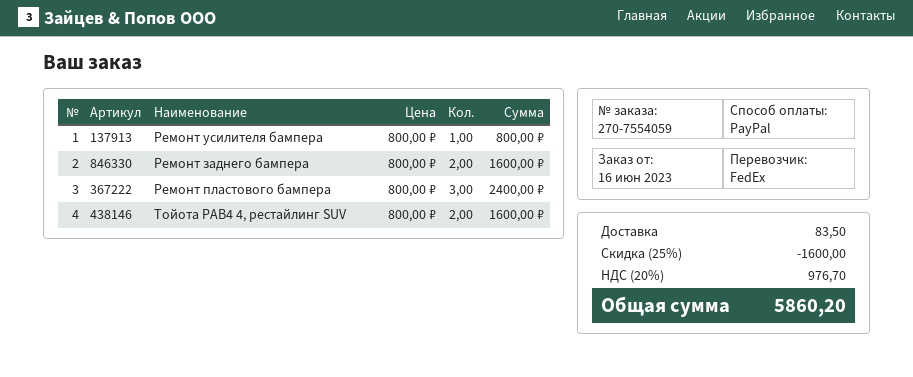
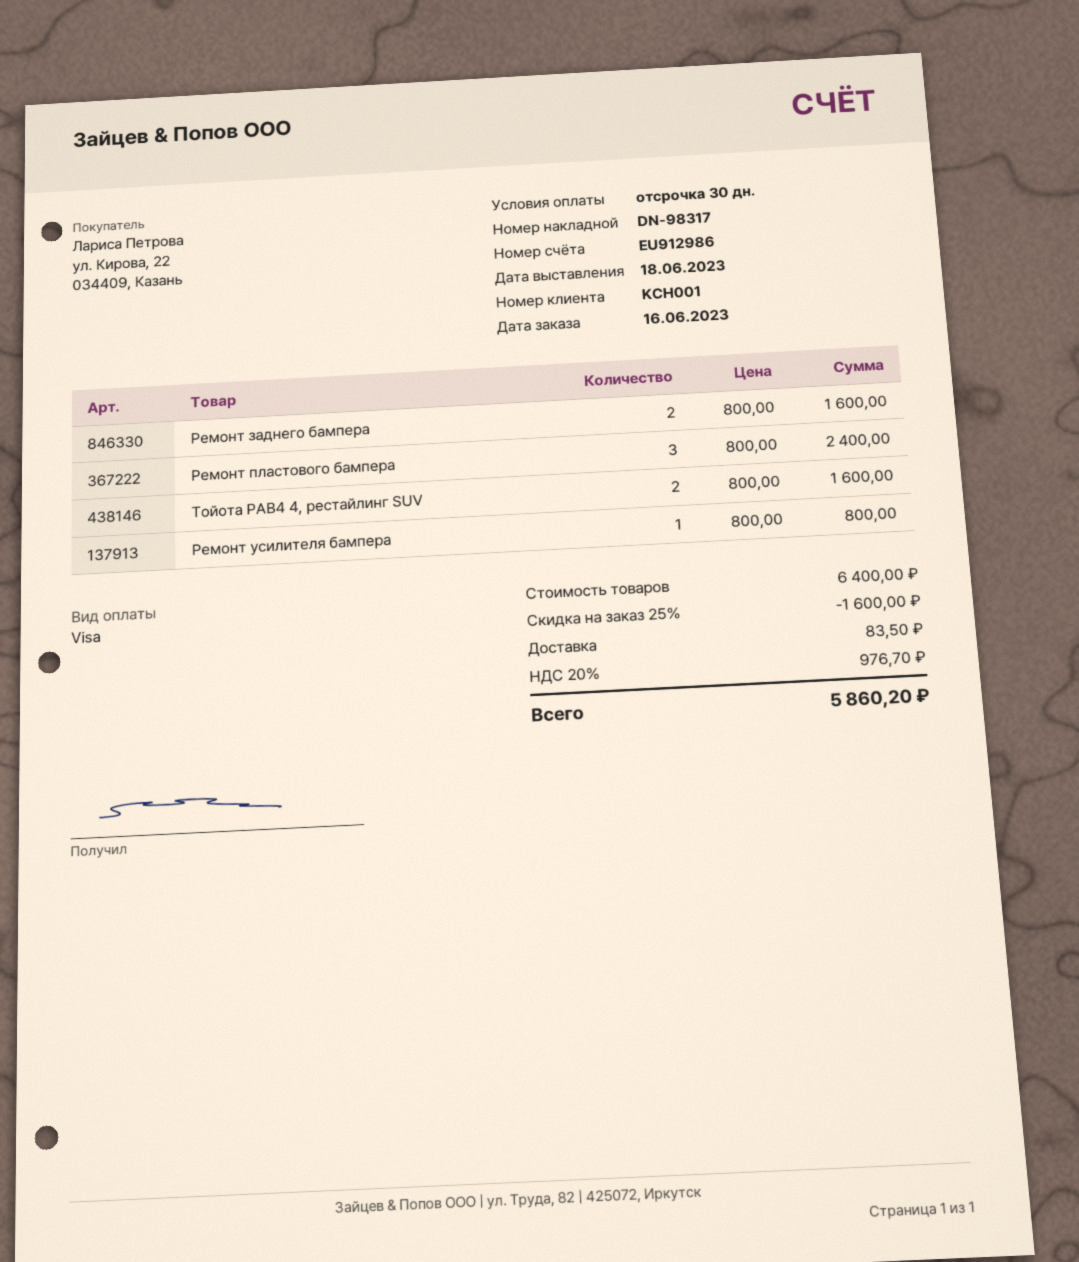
payment method: PayPal -> Visa

